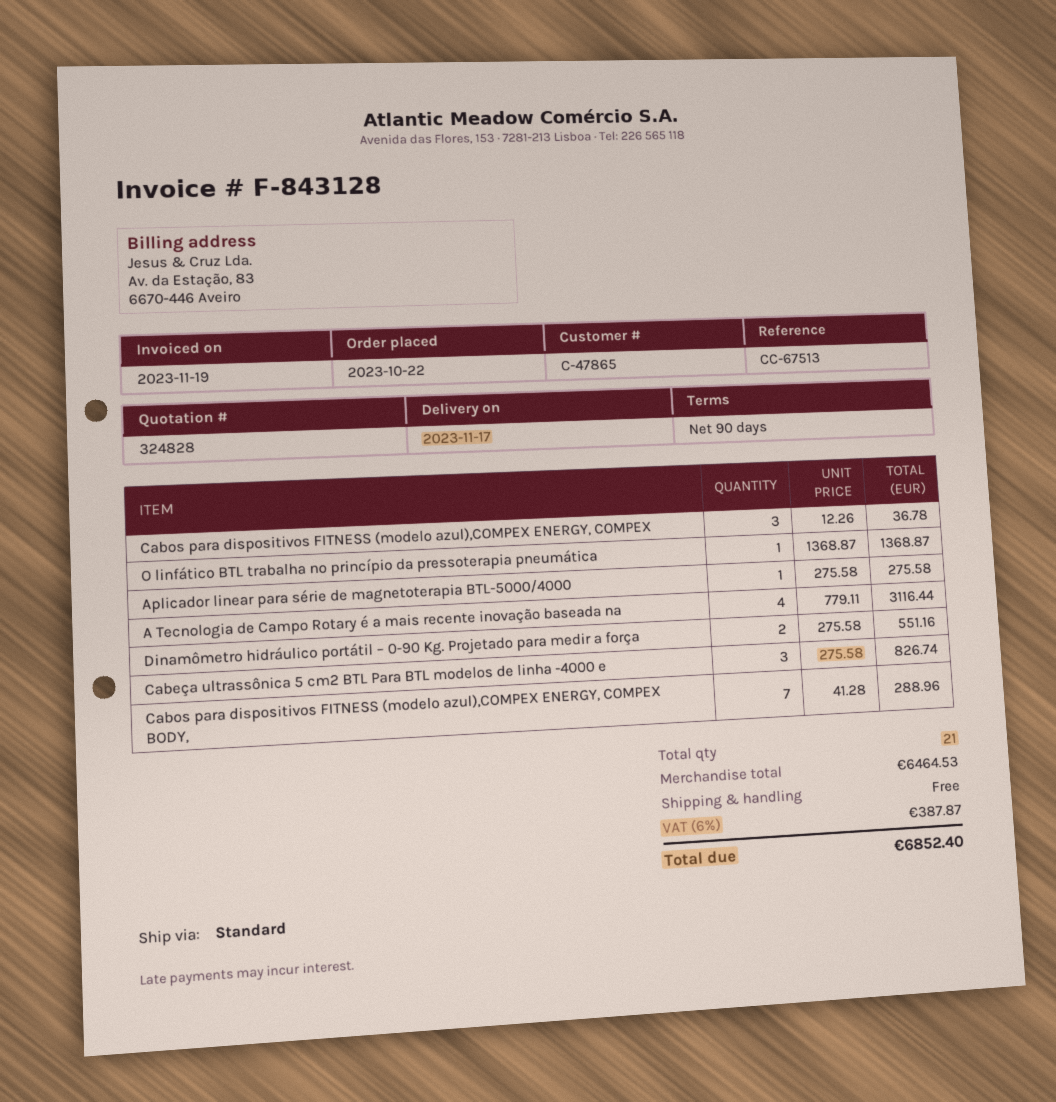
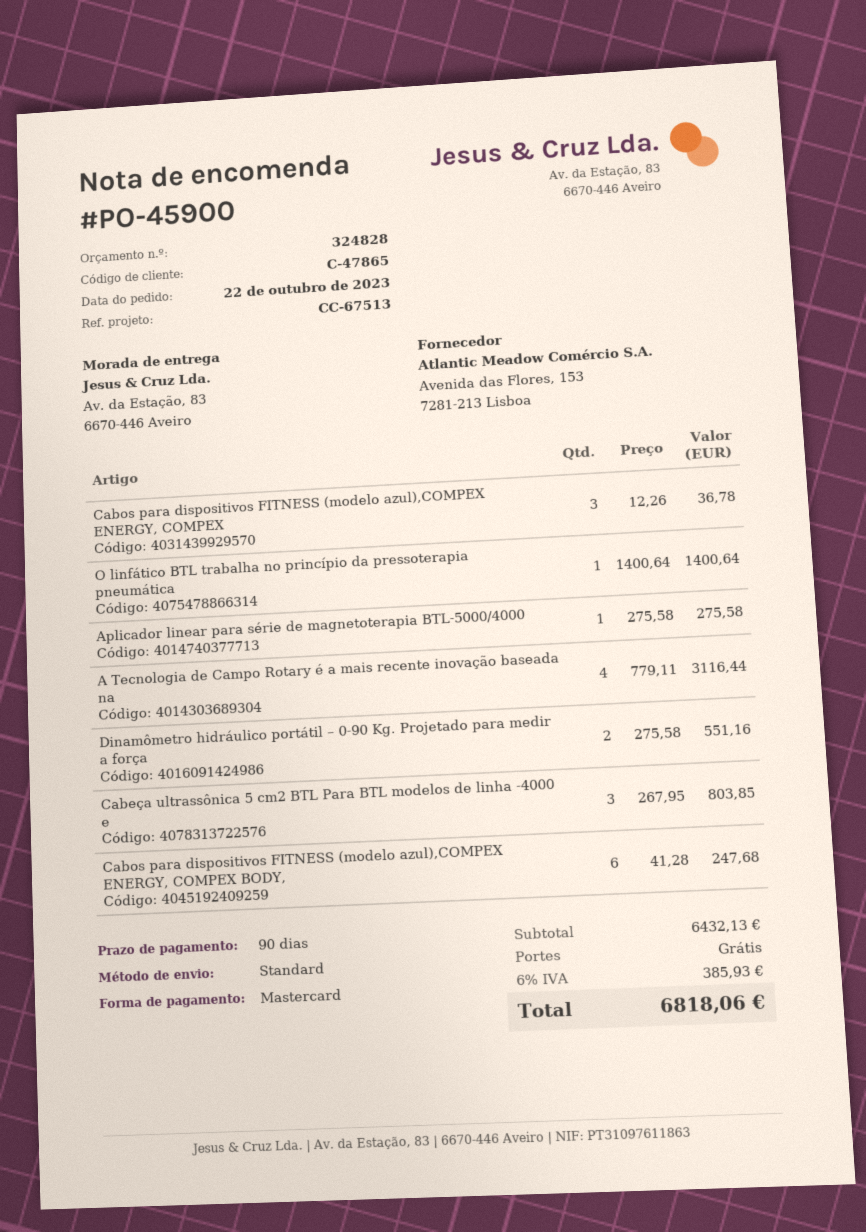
O linfático BTL trabalha no princípio da pressoterapia pneumática: 1 x 1368.87 = 1368.87 -> 1 x 1400.64 = 1400.64
Cabeça ultrassônica 5 cm2 BTL Para BTL modelos de linha -4000 e: 3 x 275.58 = 826.74 -> 3 x 267.95 = 803.85
Cabos para dispositivos FITNESS (modelo azul),COMPEX ENERGY, COMPEX BODY,: 7 x 41.28 = 288.96 -> 6 x 41.28 = 247.68
subtotal: 6464.53 -> 6432.13
tax: 6% = 387.87 -> 6% = 385.93
total: 6852.40 -> 6818.06

